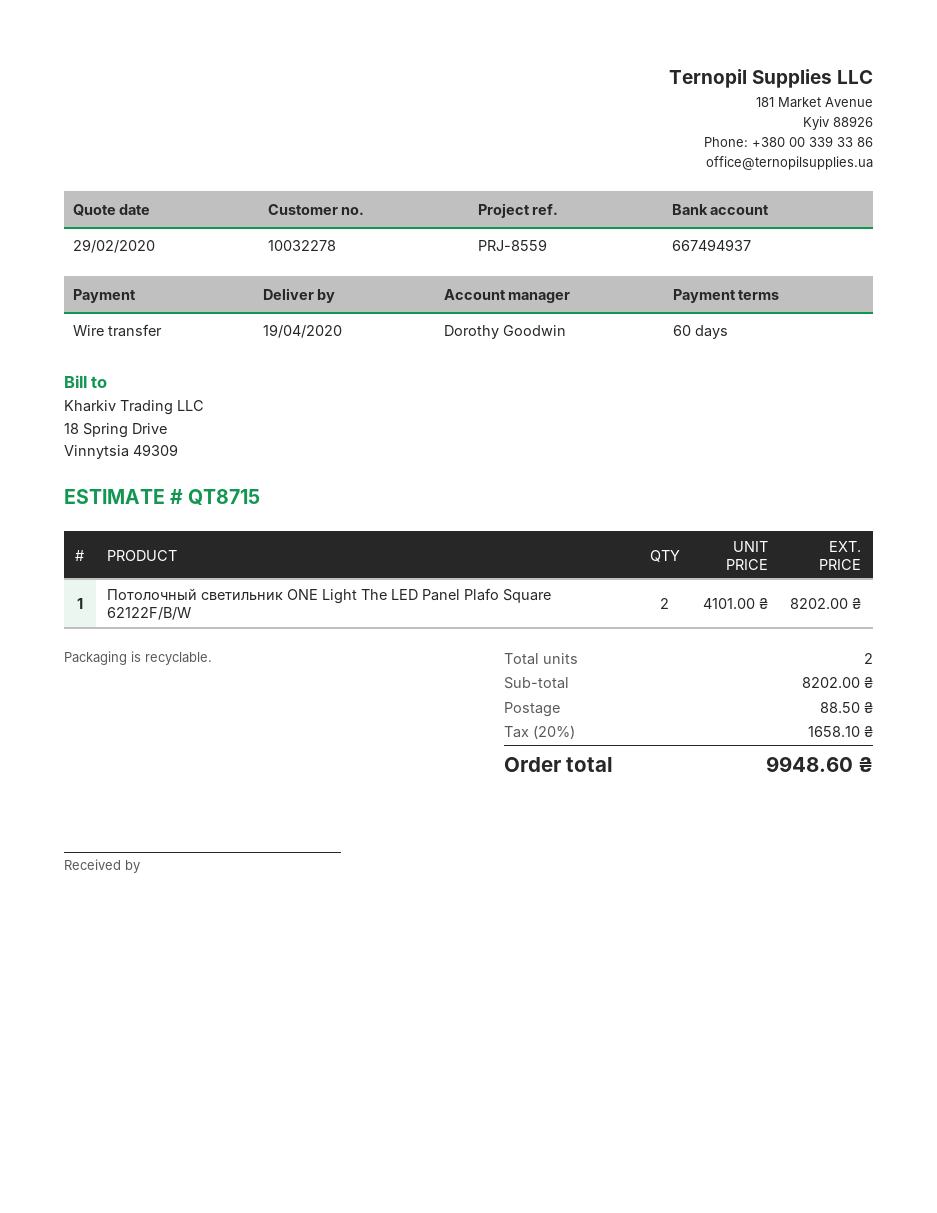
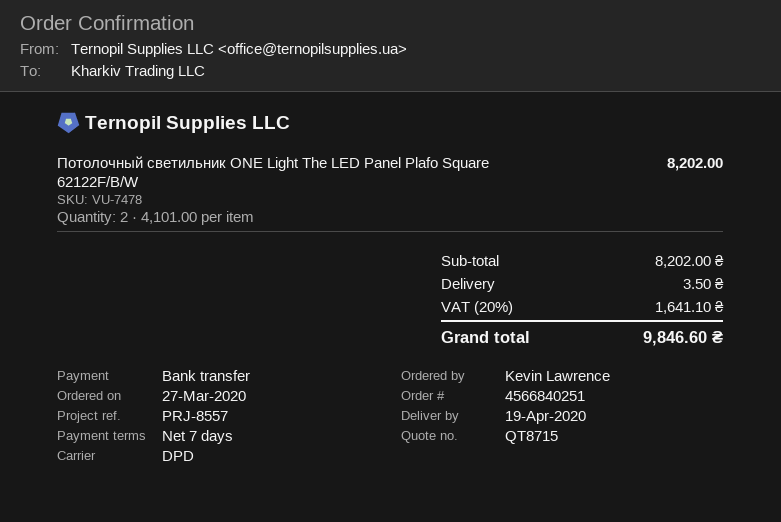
payment terms: 60 days -> 7 days
reference: PRJ-8559 -> PRJ-8557
shipping: 88.50 -> 3.50
tax: 20% = 1658.10 -> 20% = 1641.10
total: 9948.60 -> 9846.60

